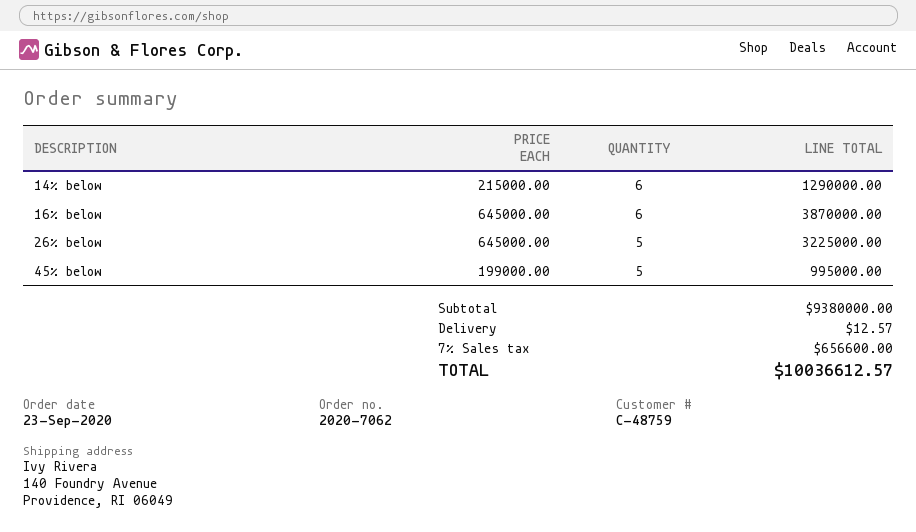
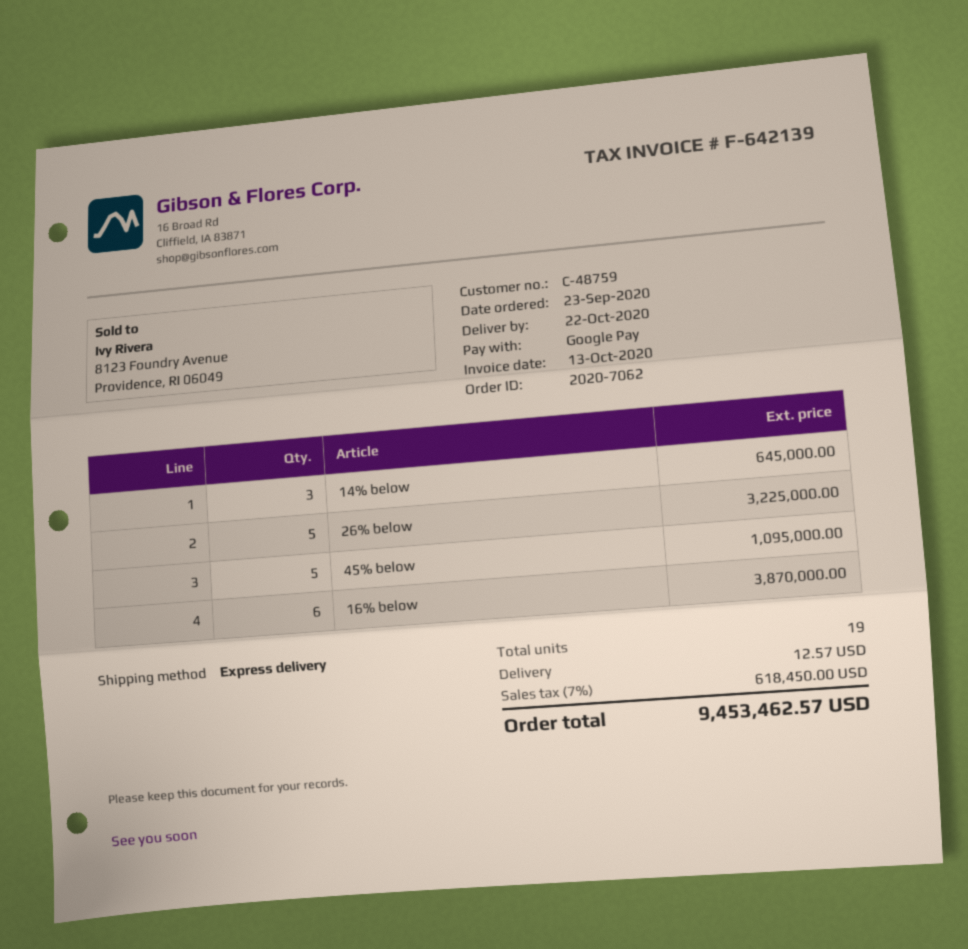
14% below: 6 for 1290000.00 -> 3 for 645000.00
45% below: 5 for 995000.00 -> 5 for 1095000.00
tax: 7% = 656600.00 -> 7% = 618450.00
total: 10036612.57 -> 9453462.57

